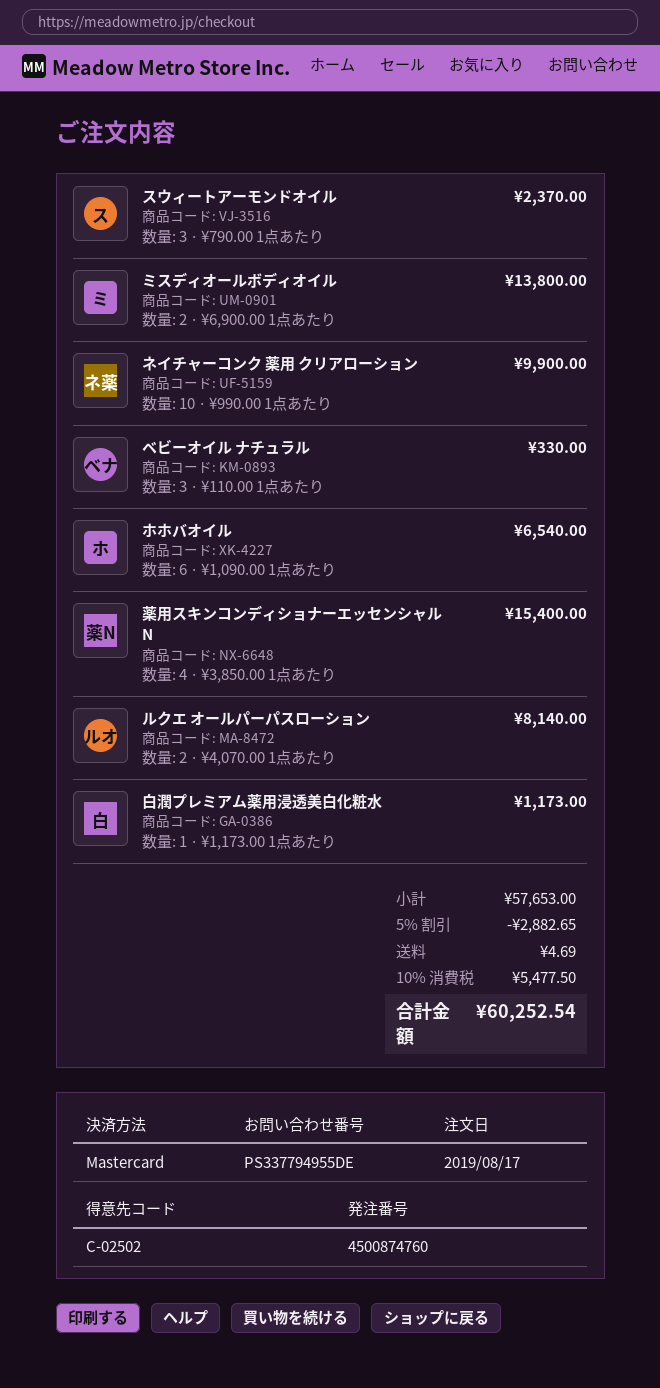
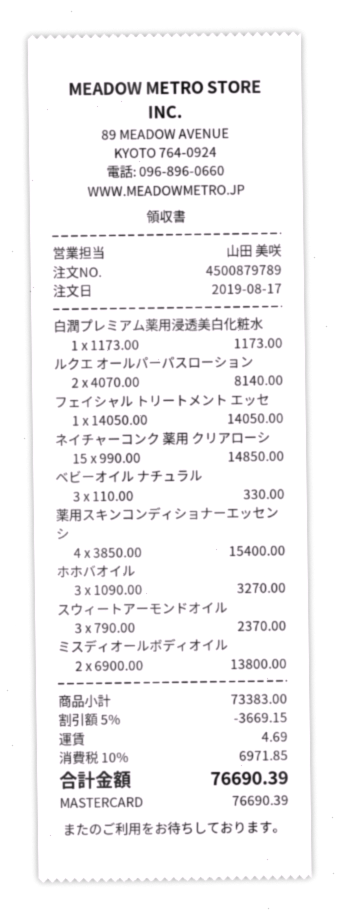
order number: 4500874760 -> 4500879789
ネイチャーコンク 薬用 クリアローション: 10 x 990.00 = 9900.00 -> 15 x 990.00 = 14850.00
ホホバオイル: 6 x 1090.00 = 6540.00 -> 3 x 1090.00 = 3270.00
フェイシャル トリートメント エッセ: none -> 1 x 14050.00 = 14050.00
subtotal: 57653.00 -> 73383.00
discount: 5% = 2882.65 -> 5% = 3669.15
tax: 10% = 5477.50 -> 10% = 6971.85
total: 60252.54 -> 76690.39

